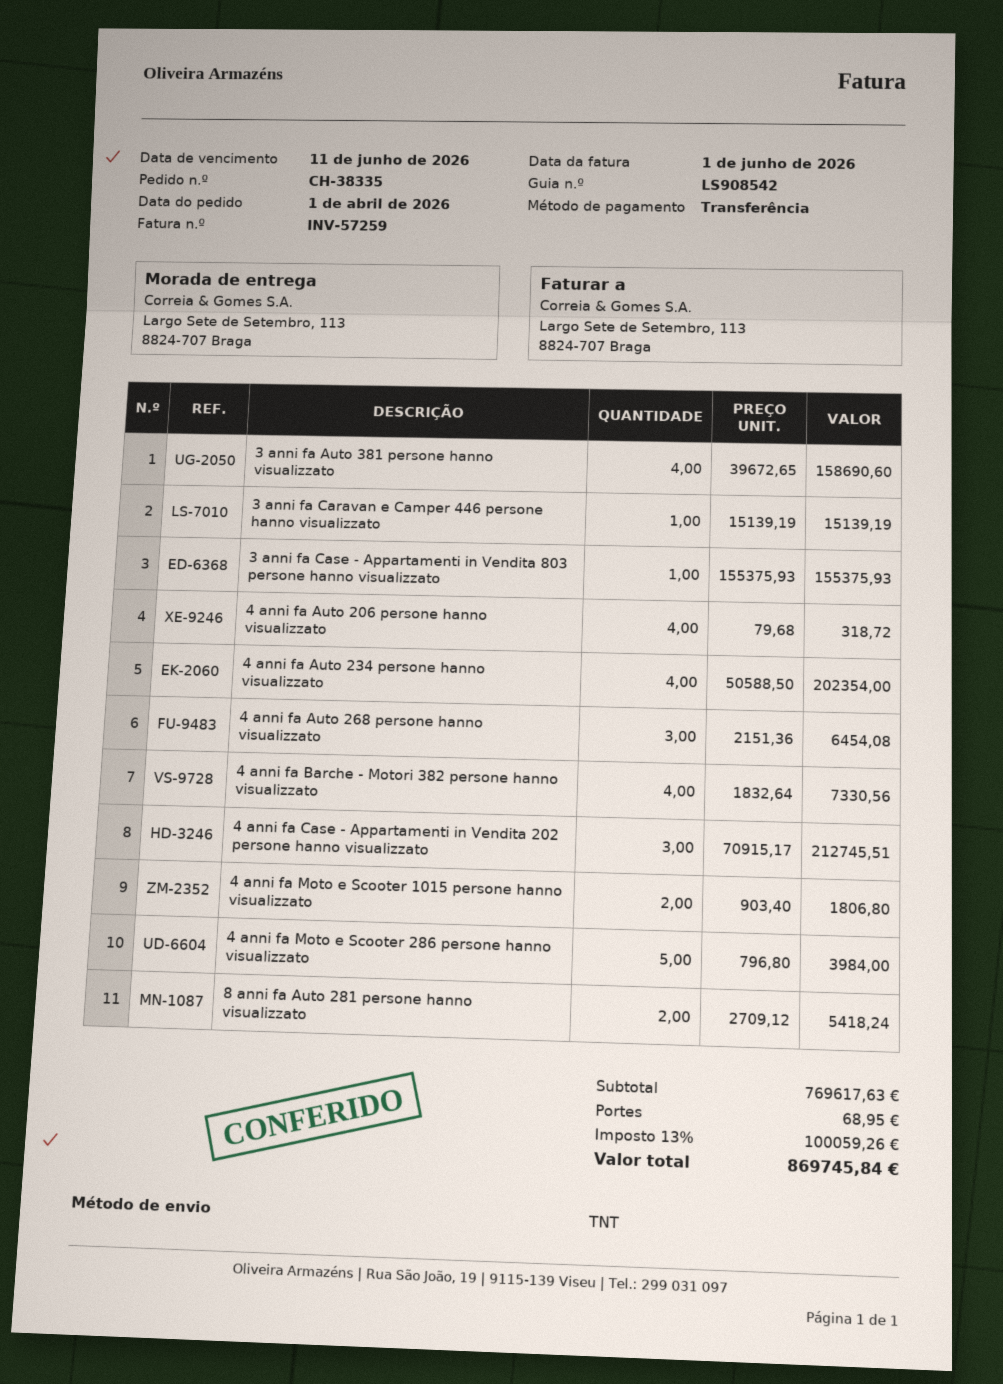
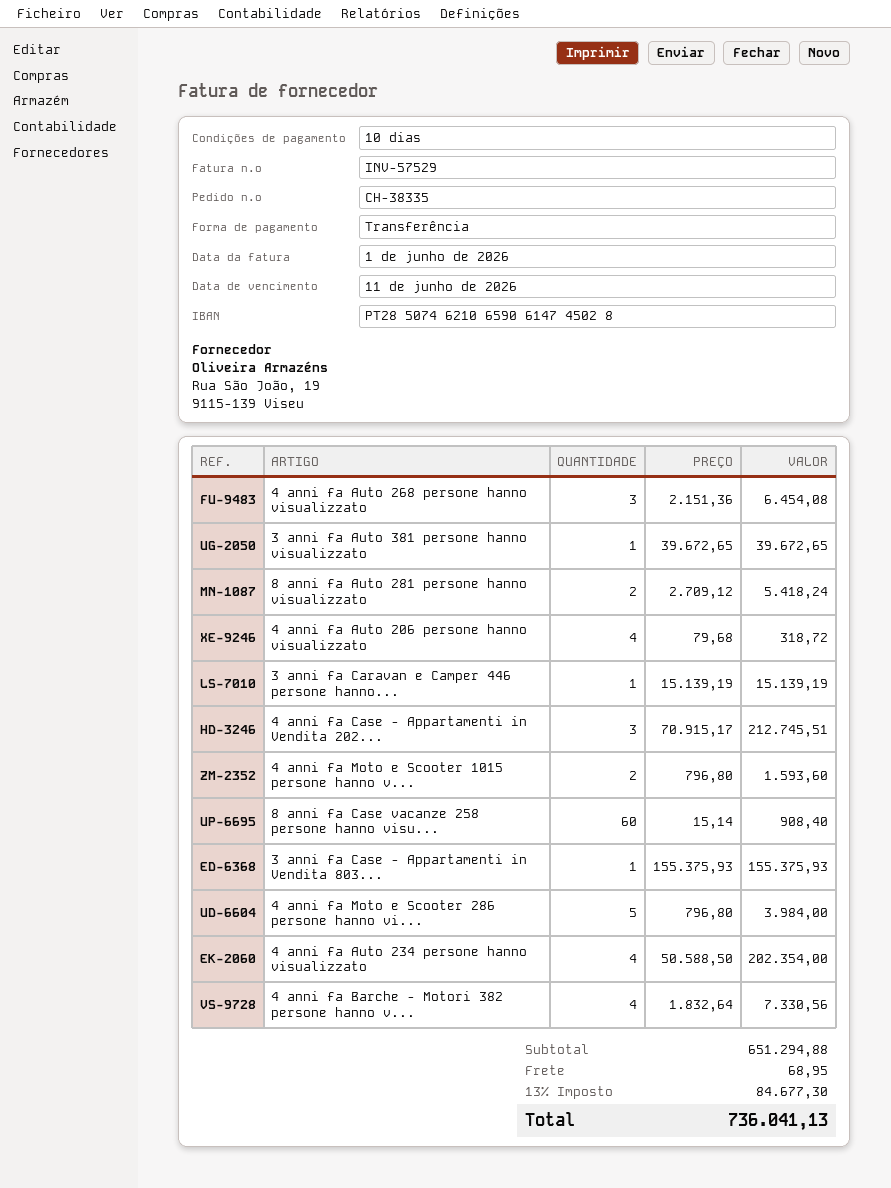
invoice number: INV-57259 -> INV-57529
3 anni fa Auto 381 persone hanno visualizzato: 4 x 39672.65 = 158690.60 -> 1 x 39672.65 = 39672.65
4 anni fa Moto e Scooter 1015 persone hanno visualizzato: 2 x 903.40 = 1806.80 -> 2 x 796.80 = 1593.60
8 anni fa Case vacanze 258 persone hanno visu...: none -> 60 x 15.14 = 908.40
subtotal: 769617.63 -> 651294.88
tax: 13% = 100059.26 -> 13% = 84677.30
total: 869745.84 -> 736041.13

